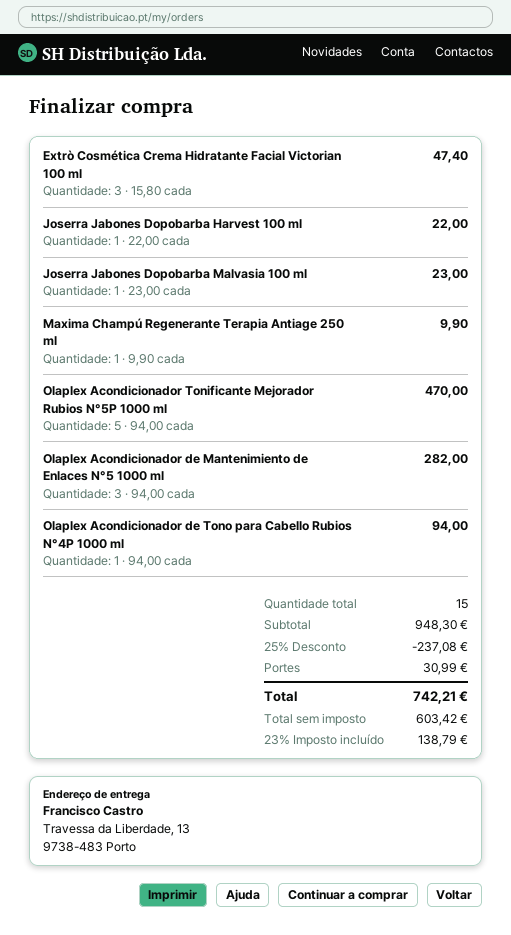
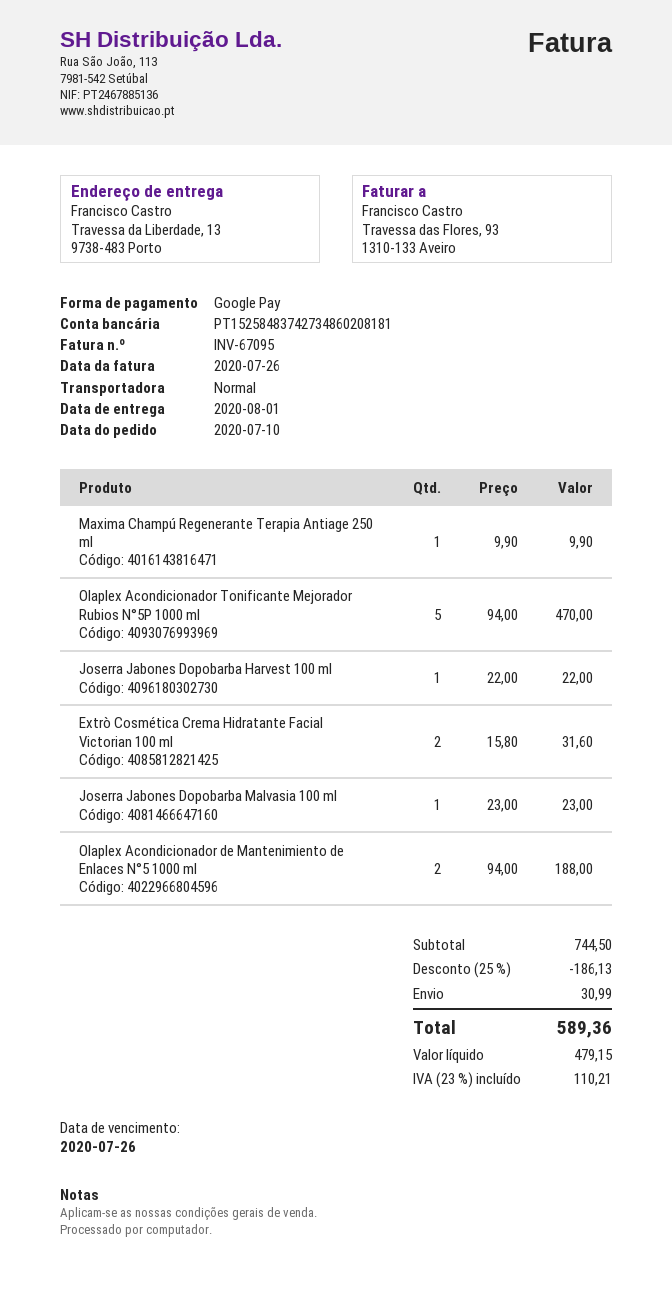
Extrò Cosmética Crema Hidratante Facial Victorian 100 ml: 3 x 15.80 = 47.40 -> 2 x 15.80 = 31.60
Olaplex Acondicionador de Mantenimiento de Enlaces N°5 1000 ml: 3 x 94.00 = 282.00 -> 2 x 94.00 = 188.00
Olaplex Acondicionador de Tono para Cabello Rubios N°4P 1000 ml: 1 x 94.00 = 94.00 -> none
subtotal: 948.30 -> 744.50
discount: 25% = 237.08 -> 25% = 186.13
net: 603.42 -> 479.15
tax: 23% = 138.79 -> 23% = 110.21
total: 742.21 -> 589.36

